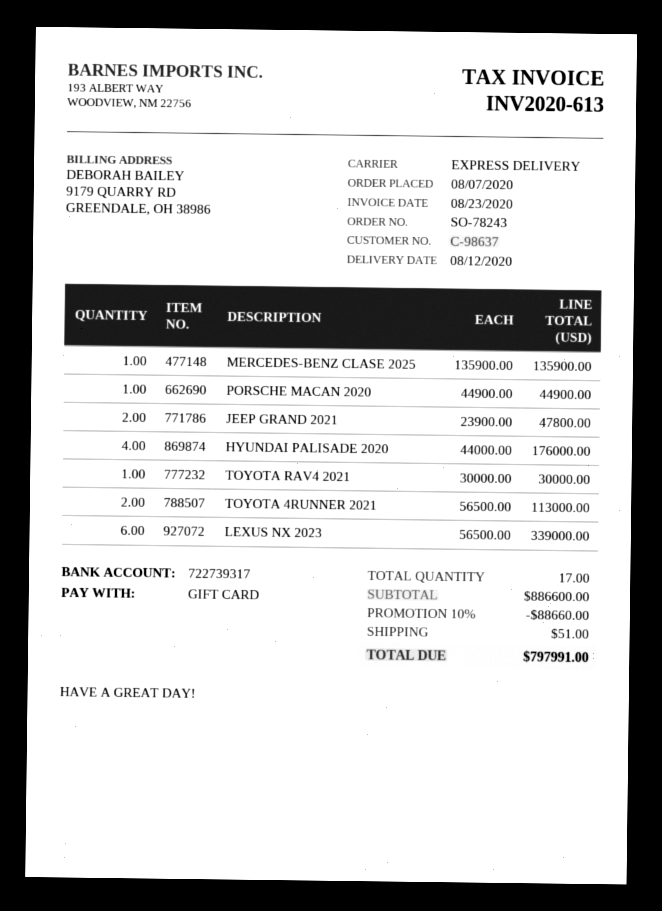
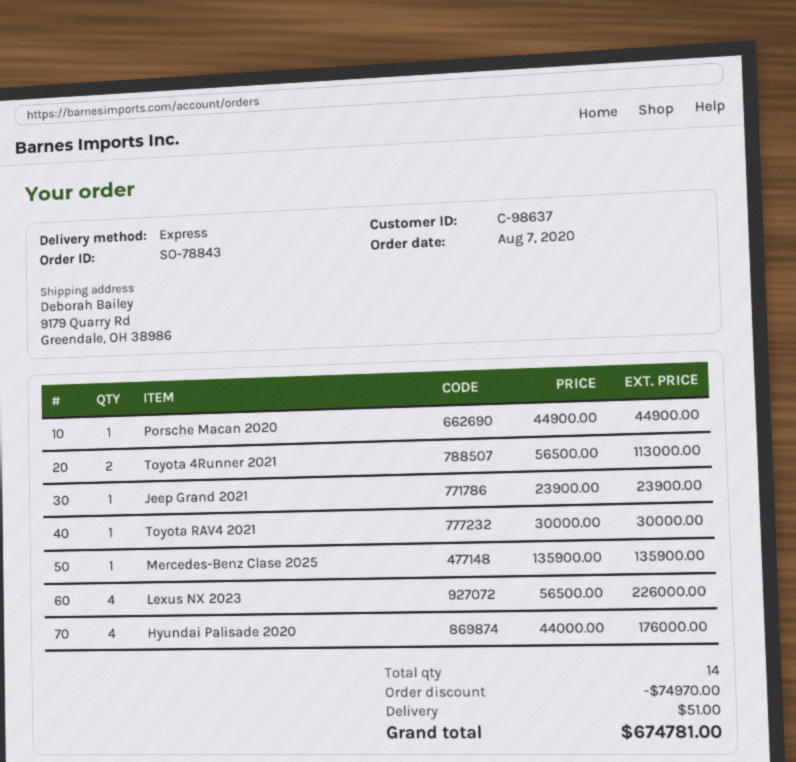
order number: SO-78243 -> SO-78843
JEEP GRAND 2021: 2 x 23900.00 = 47800.00 -> 1 x 23900.00 = 23900.00
LEXUS NX 2023: 6 x 56500.00 = 339000.00 -> 4 x 56500.00 = 226000.00
total quantity: 17 -> 14
discount: 88660.00 -> 74970.00
total: 797991.00 -> 674781.00

